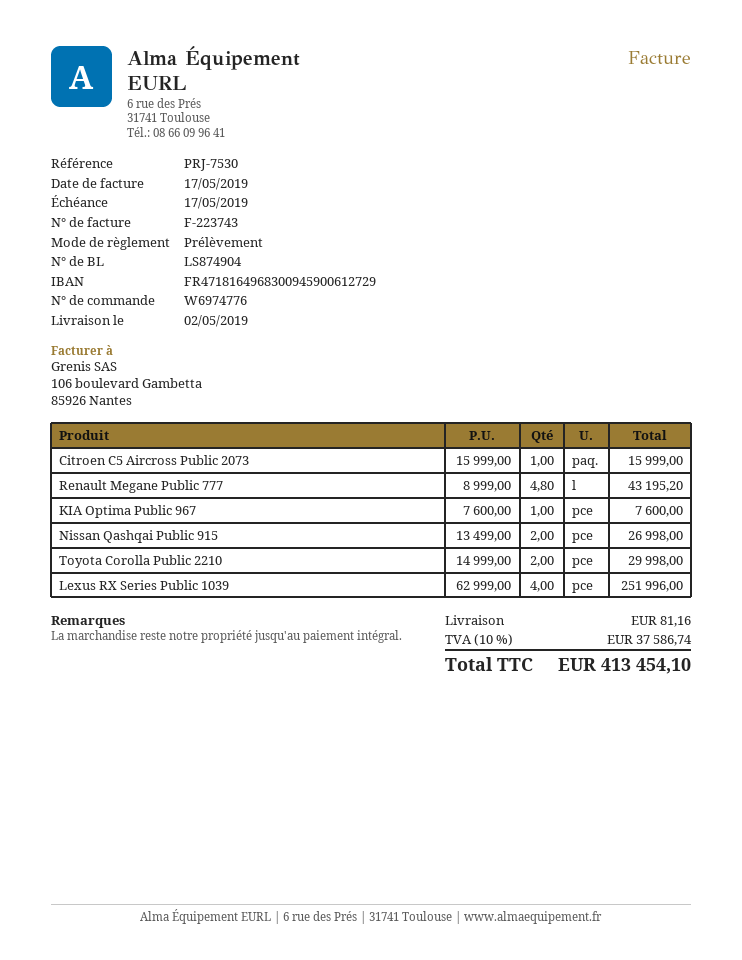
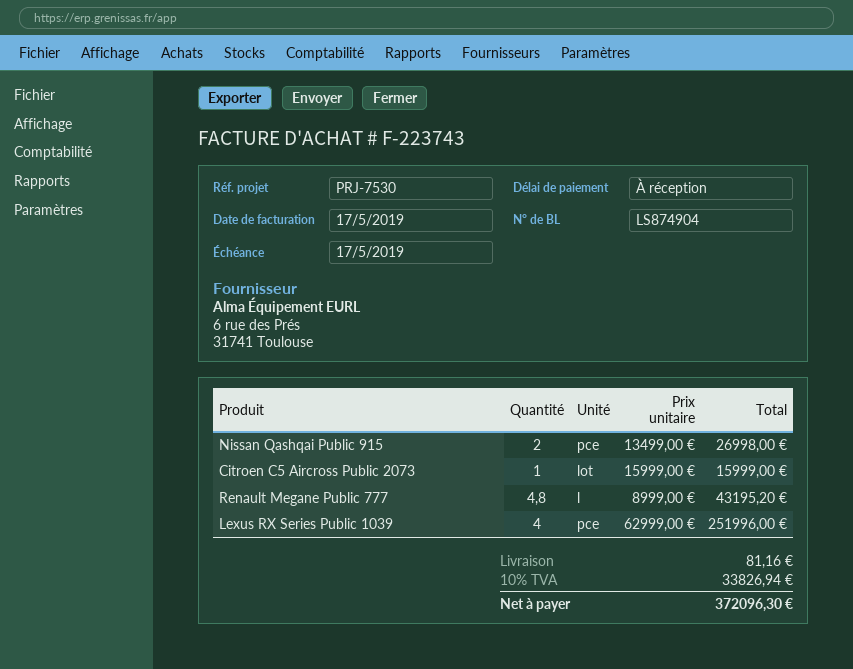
KIA Optima Public 967: 1 x 7600.00 = 7600.00 -> none
Toyota Corolla Public 2210: 2 x 14999.00 = 29998.00 -> none
tax: 10% = 37586.74 -> 10% = 33826.94
total: 413454.10 -> 372096.30

